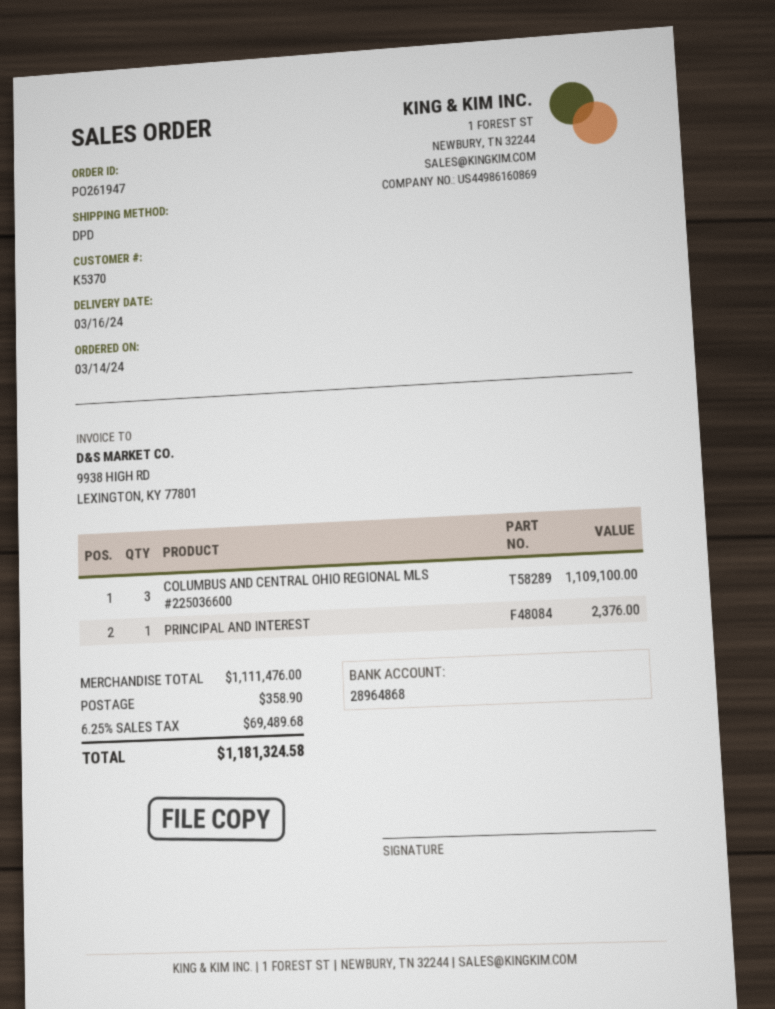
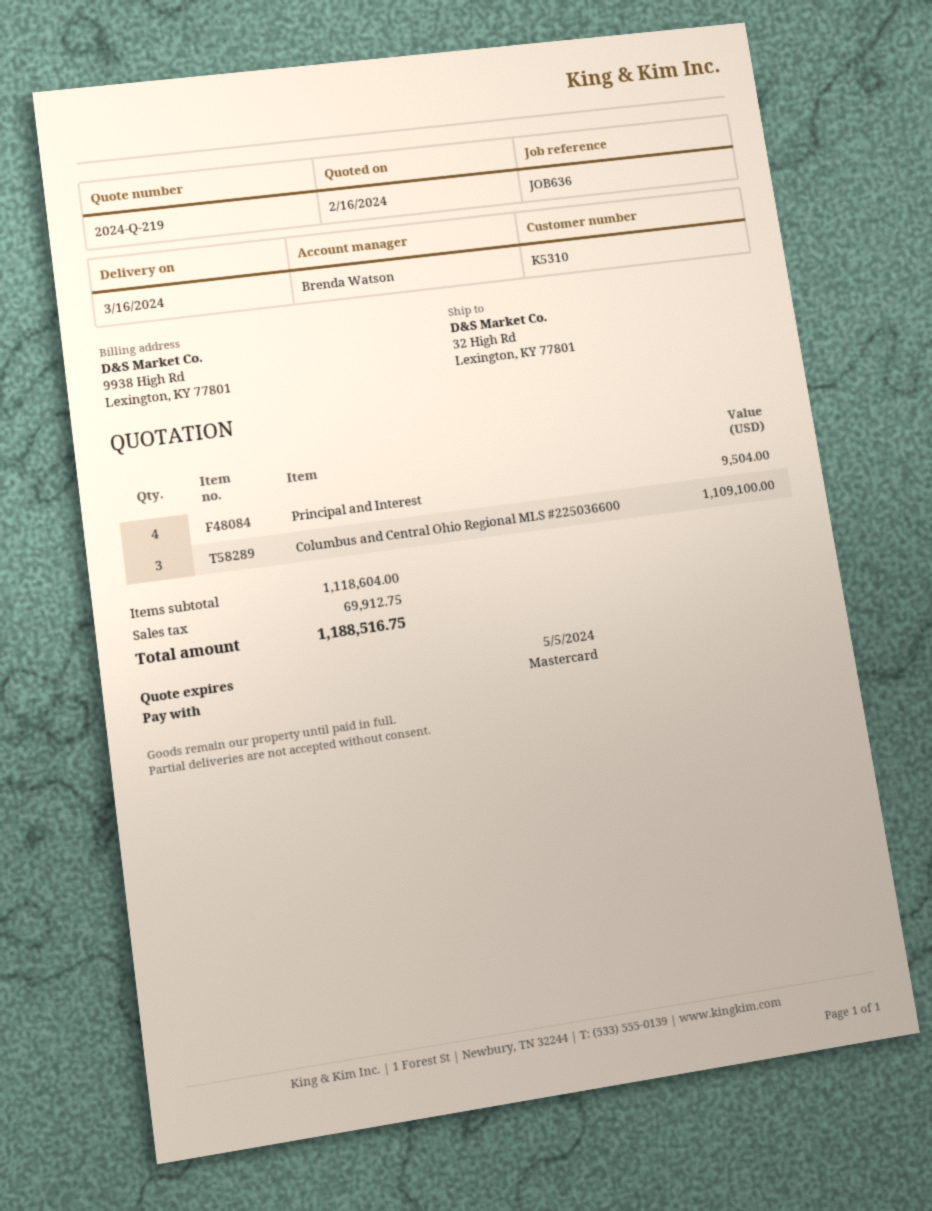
customer number: K5370 -> K5310
PRINCIPAL AND INTEREST: 1 for 2376.00 -> 4 for 9504.00
subtotal: 1111476.00 -> 1118604.00
shipping: 358.90 -> none
tax: 69489.68 -> 69912.75
total: 1181324.58 -> 1188516.75

